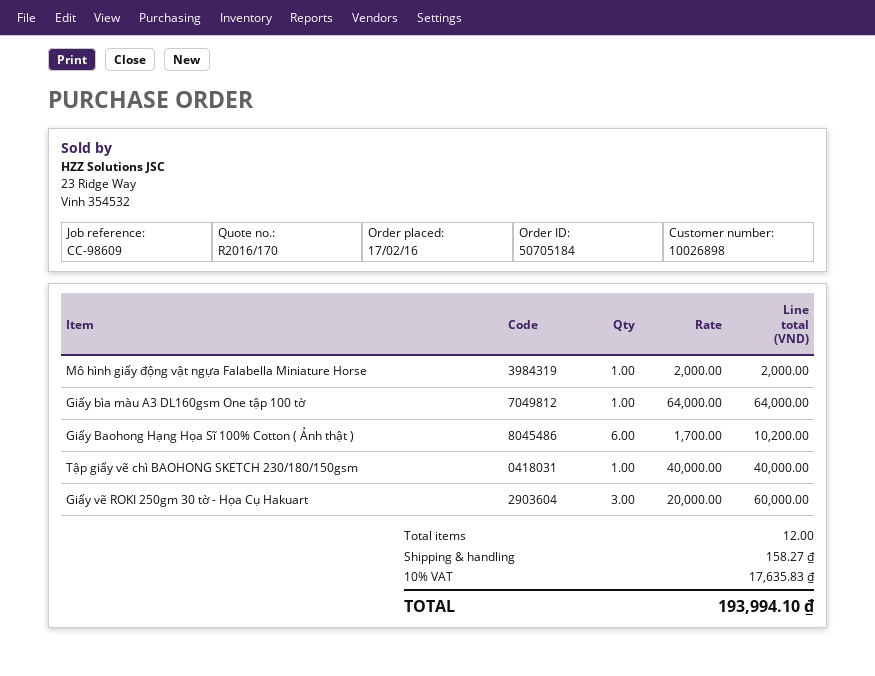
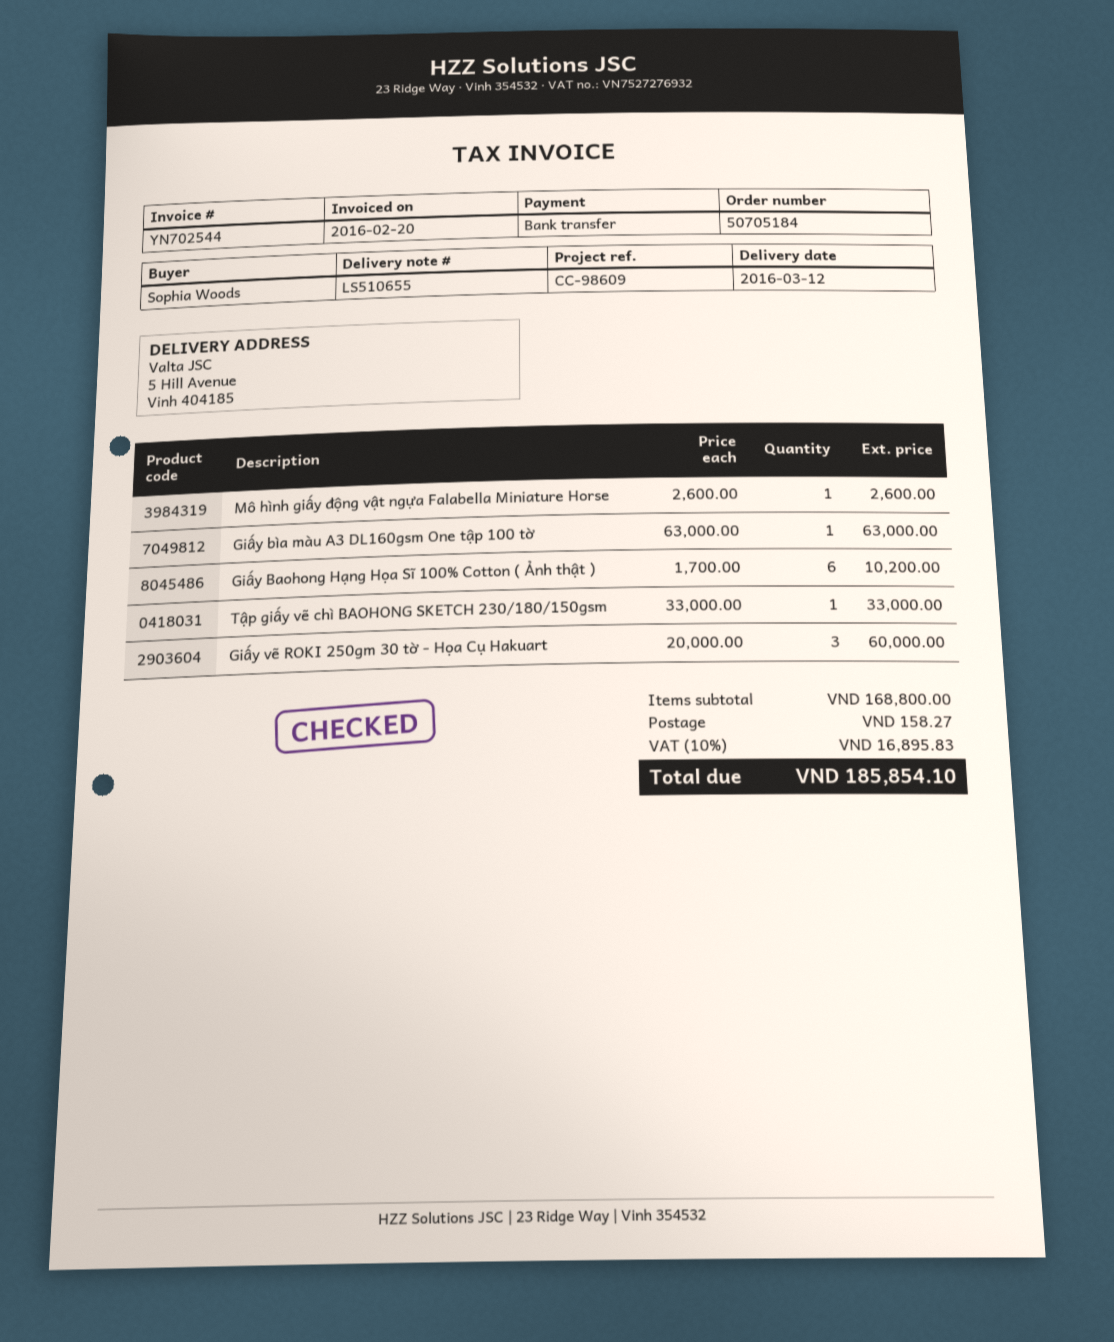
Mô hình giấy động vật ngựa Falabella Miniature Horse: 1 x 2000.00 = 2000.00 -> 1 x 2600.00 = 2600.00
Giấy bìa màu A3 DL160gsm One tập 100 tờ: 1 x 64000.00 = 64000.00 -> 1 x 63000.00 = 63000.00
Tập giấy vẽ chì BAOHONG SKETCH 230/180/150gsm: 1 x 40000.00 = 40000.00 -> 1 x 33000.00 = 33000.00
tax: 10% = 17635.83 -> 10% = 16895.83
total: 193994.10 -> 185854.10

